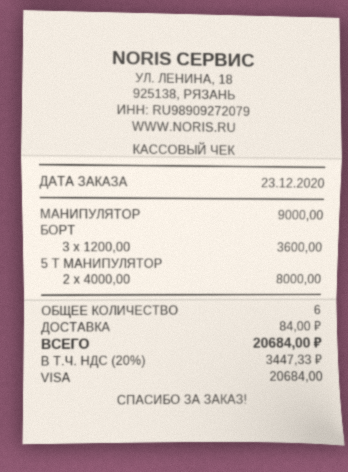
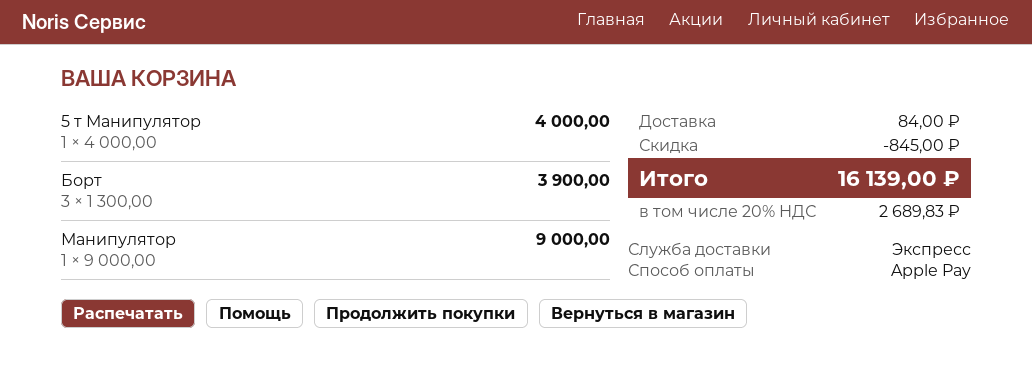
payment method: Visa -> Apple Pay
БОРТ: 3 x 1200.00 = 3600.00 -> 3 x 1300.00 = 3900.00
5 Т МАНИПУЛЯТОР: 2 x 4000.00 = 8000.00 -> 1 x 4000.00 = 4000.00
discount: none -> 845.00
tax: 20% = 3447.33 -> 20% = 2689.83
total: 20684.00 -> 16139.00

